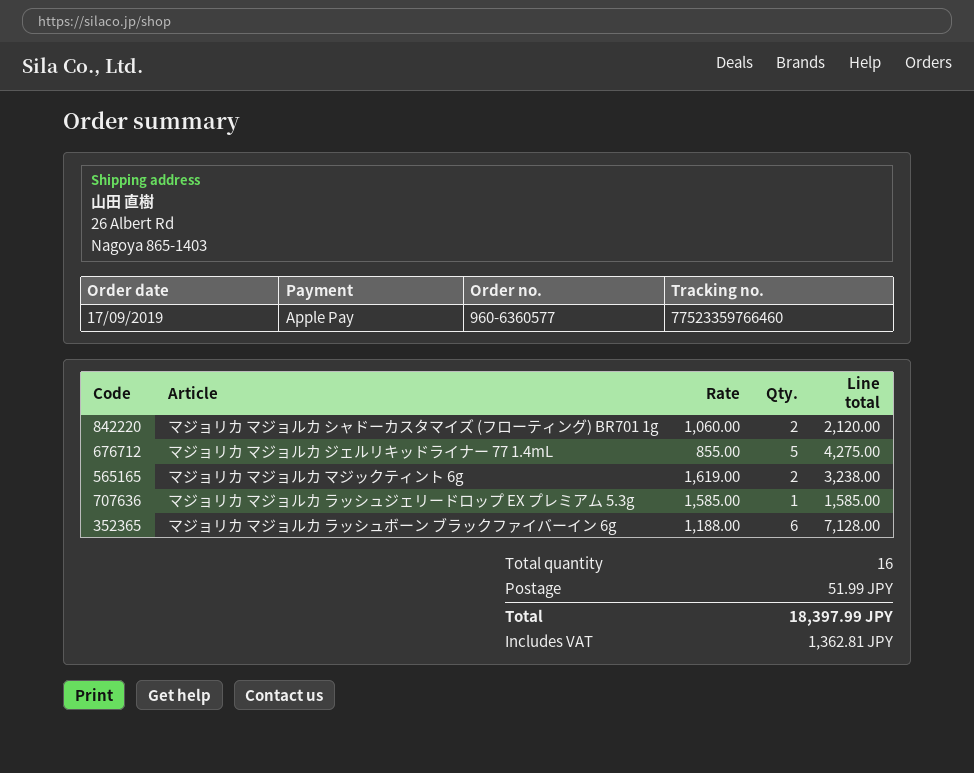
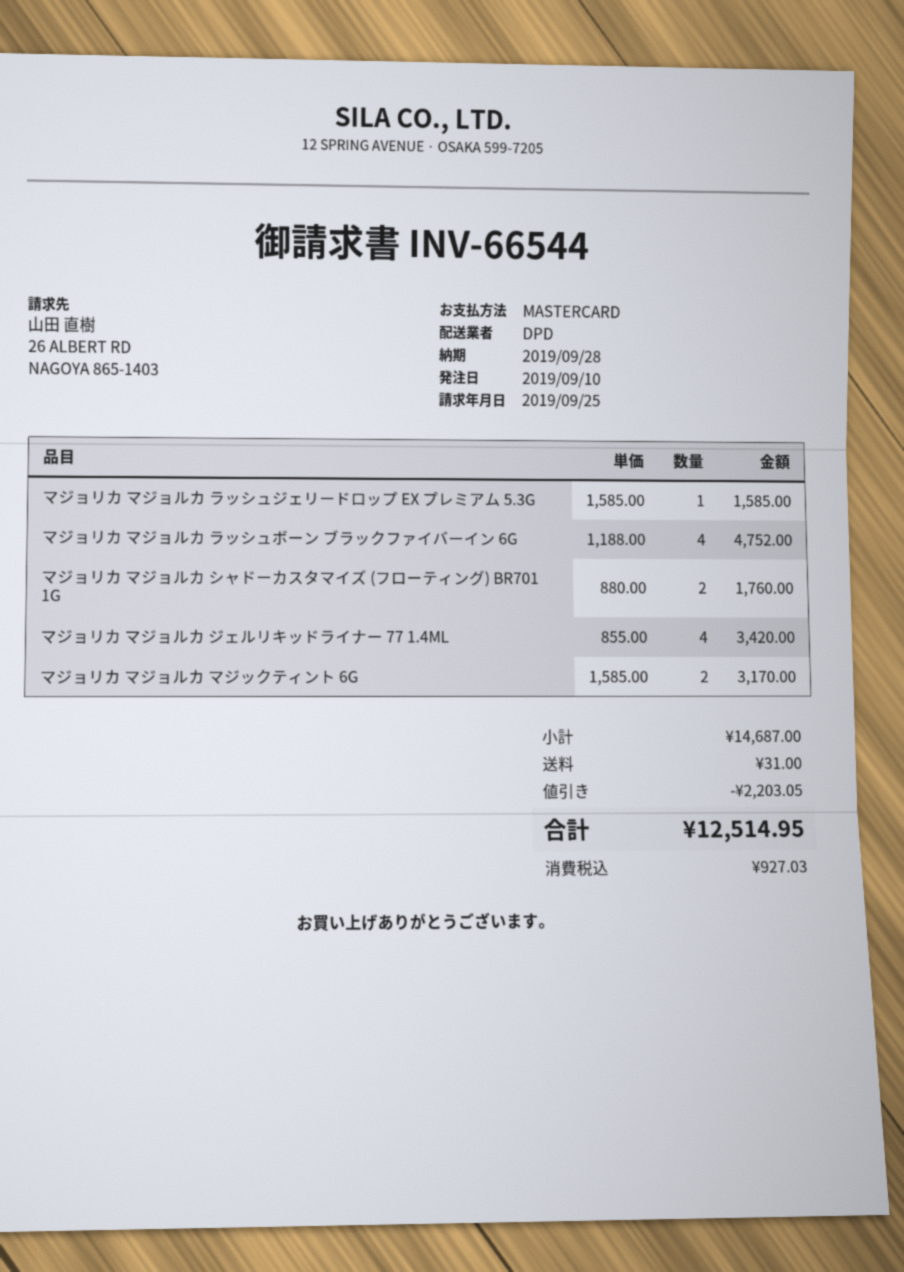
order date: 2019-09-17 -> 2019-09-10
payment method: Apple Pay -> Mastercard
マジョリカ マジョルカ シャドーカスタマイズ (フローティング) BR701 1g: 2 x 1060.00 = 2120.00 -> 2 x 880.00 = 1760.00
マジョリカ マジョルカ ジェルリキッドライナー 77 1.4mL: 5 x 855.00 = 4275.00 -> 4 x 855.00 = 3420.00
マジョリカ マジョルカ マジックティント 6g: 2 x 1619.00 = 3238.00 -> 2 x 1585.00 = 3170.00
マジョリカ マジョルカ ラッシュボーン ブラックファイバーイン 6g: 6 x 1188.00 = 7128.00 -> 4 x 1188.00 = 4752.00
discount: none -> 2203.05
shipping: 51.99 -> 31.00
tax: 1362.81 -> 927.03
total: 18397.99 -> 12514.95

